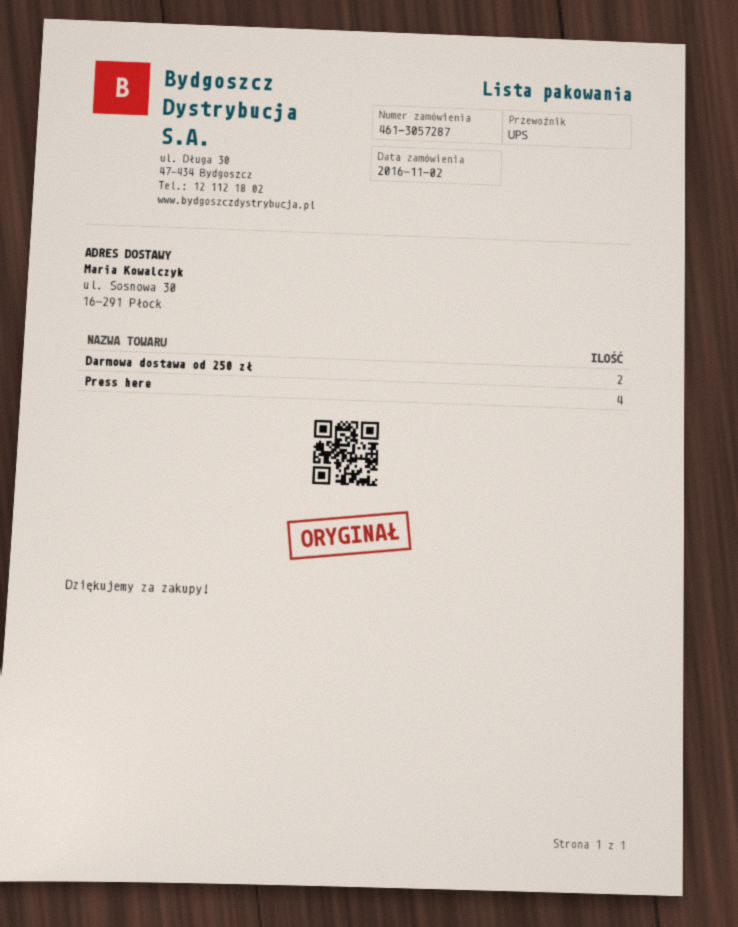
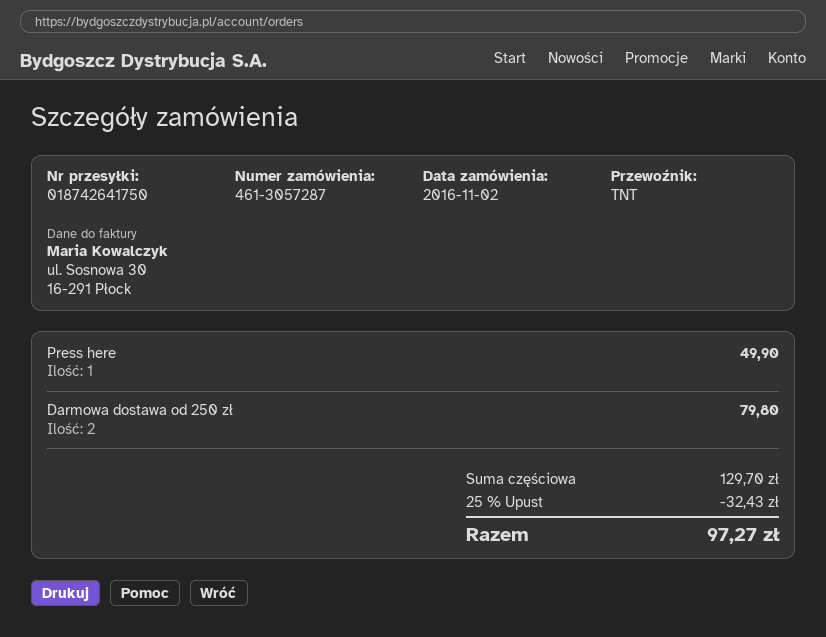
shipping method: UPS -> TNT
Press here: 4 -> 1

